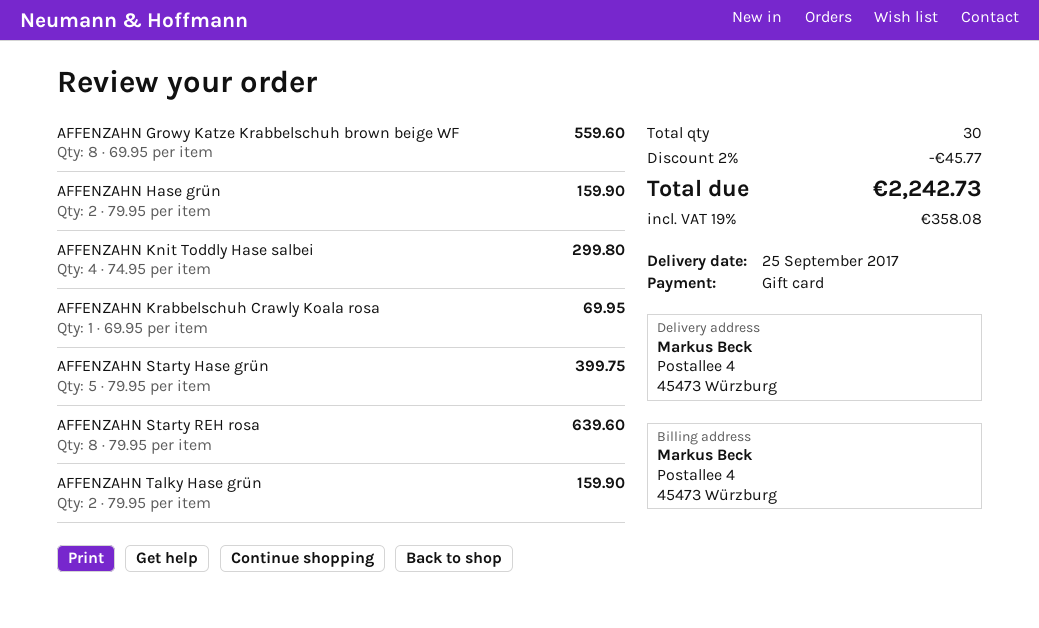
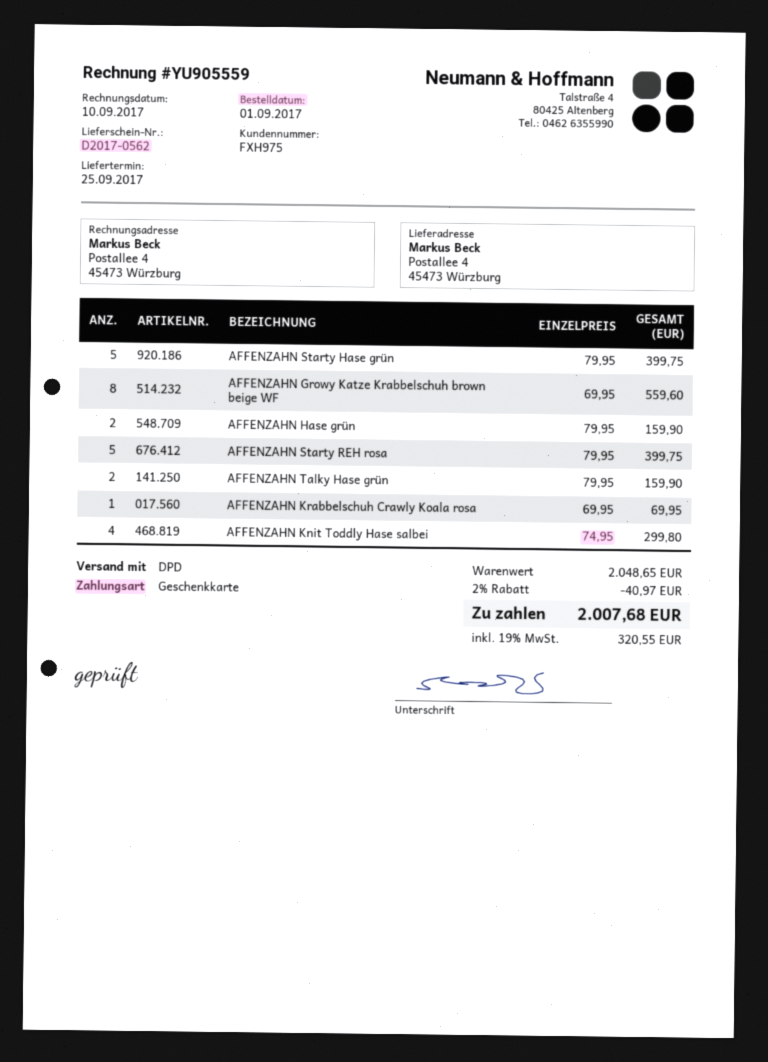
AFFENZAHN Starty REH rosa: 8 x 79.95 = 639.60 -> 5 x 79.95 = 399.75
discount: 2% = 45.77 -> 2% = 40.97
tax: 19% = 358.08 -> 19% = 320.55
total: 2242.73 -> 2007.68

